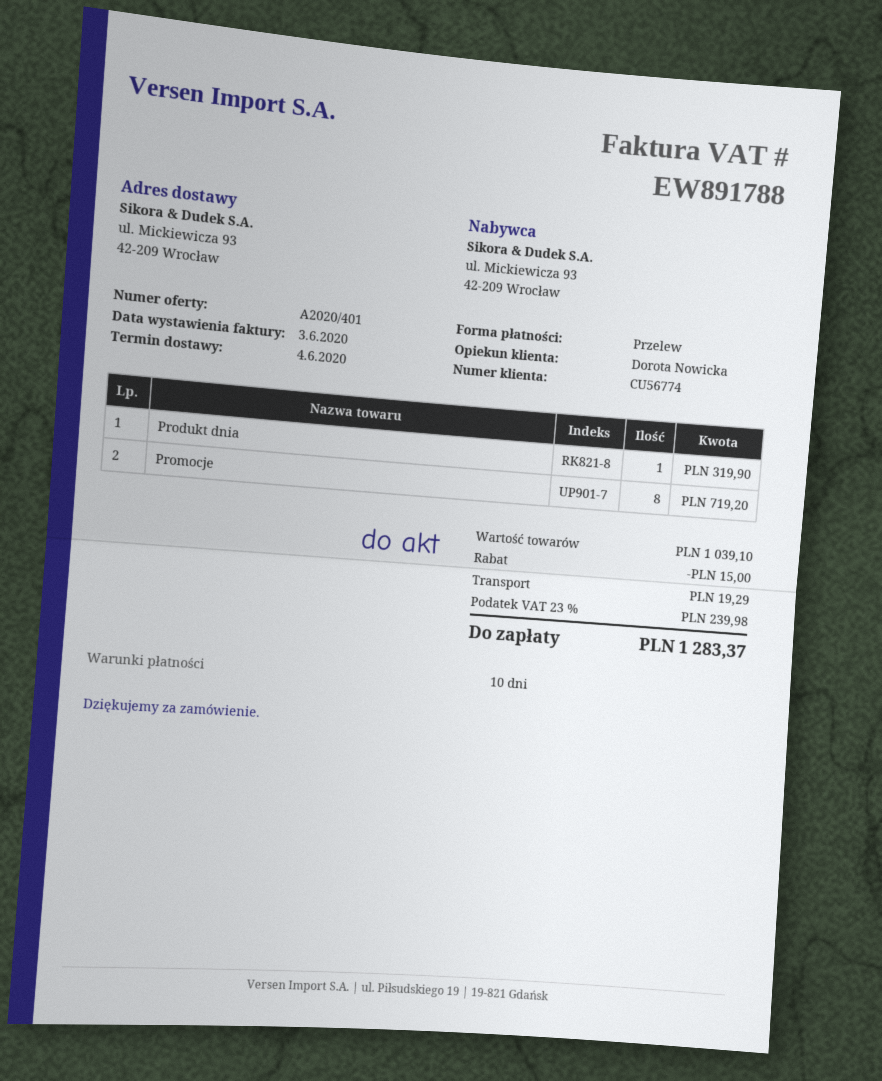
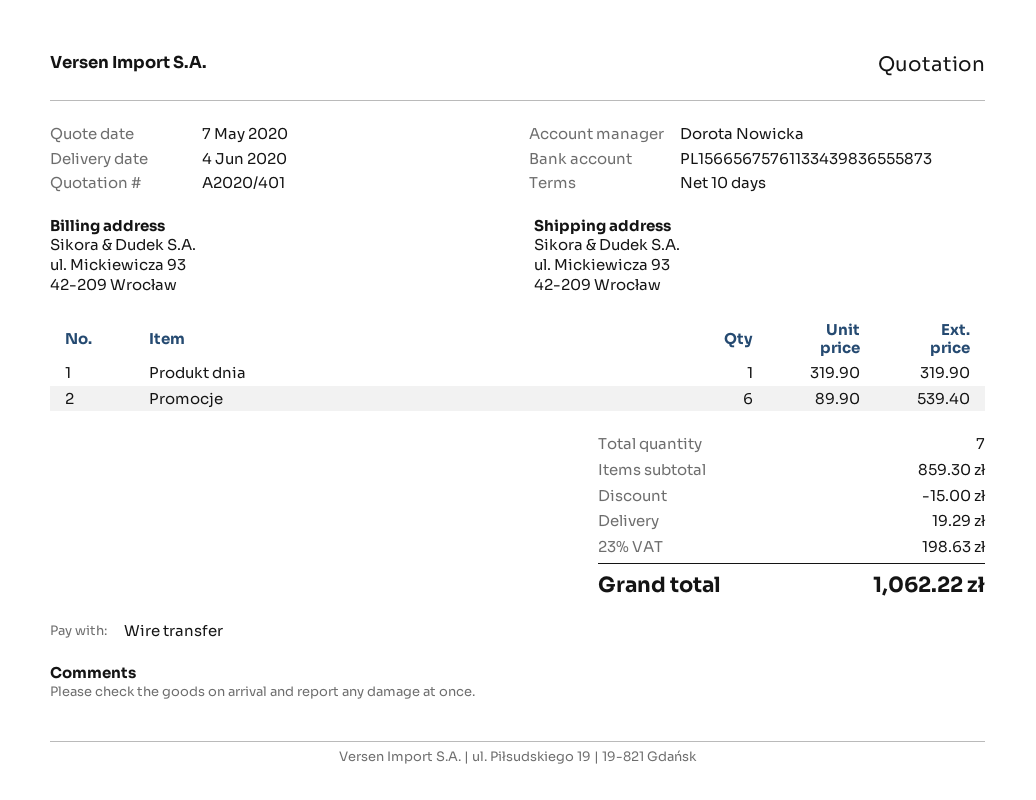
Promocje: 8 for 719.20 -> 6 for 539.40
subtotal: 1039.10 -> 859.30
tax: 23% = 239.98 -> 23% = 198.63
total: 1283.37 -> 1062.22

